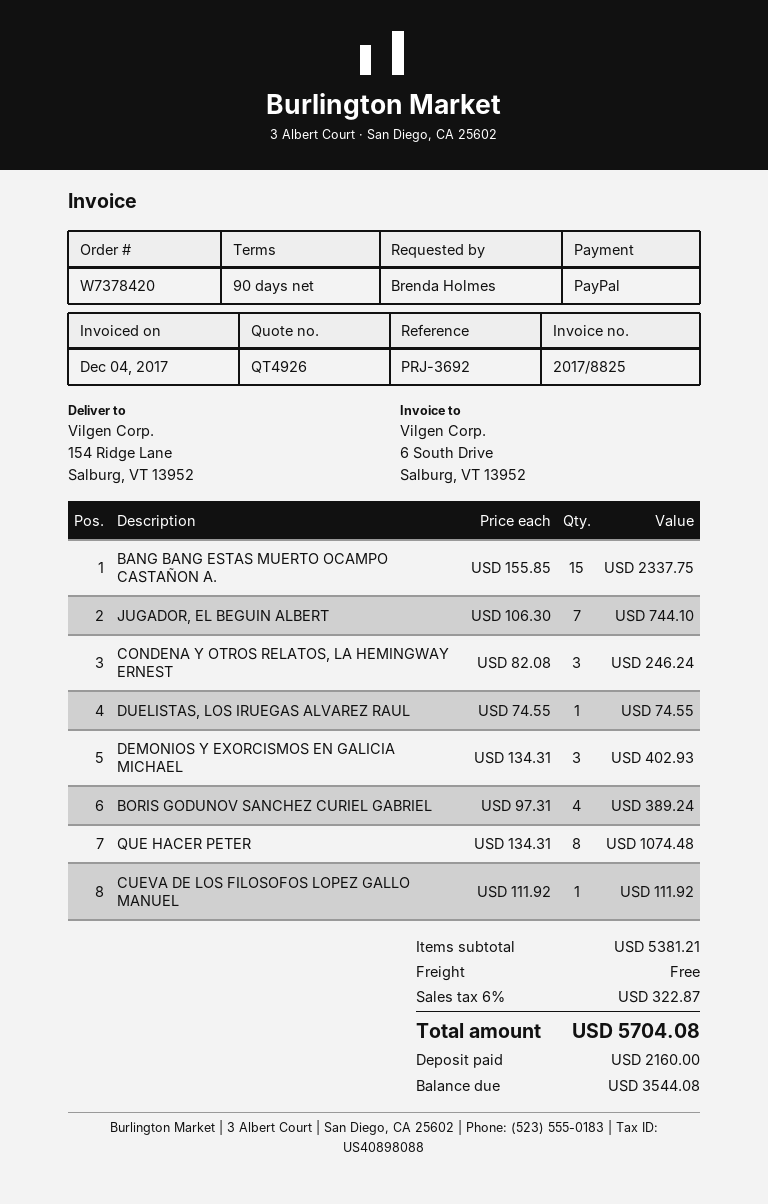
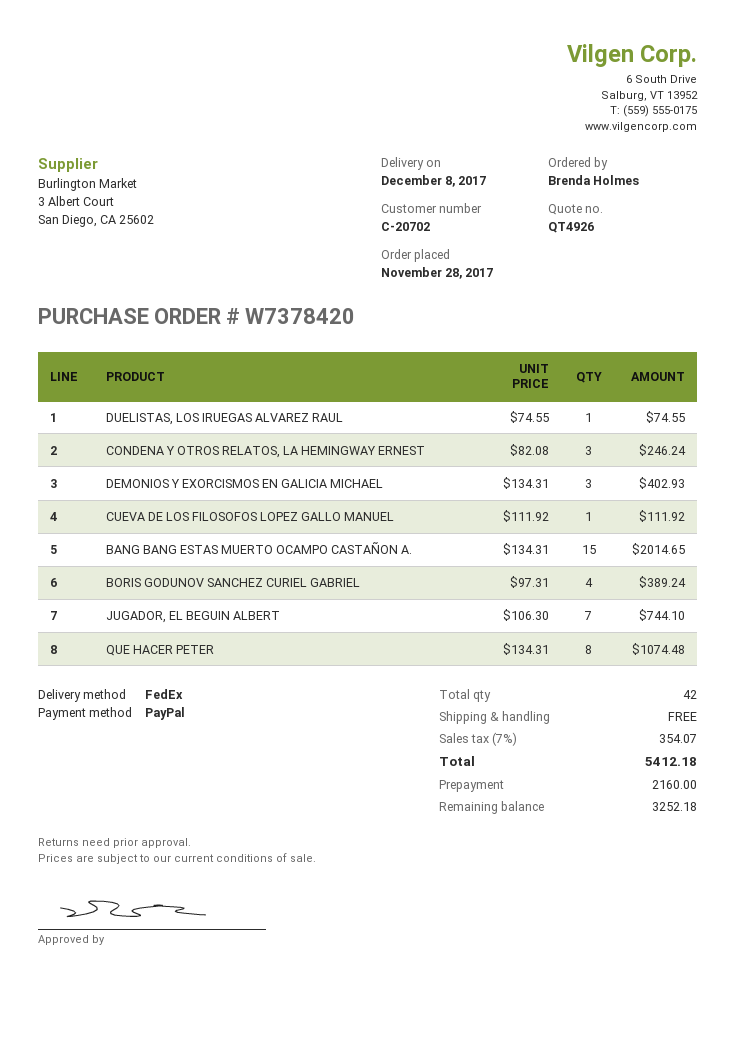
BANG BANG ESTAS MUERTO OCAMPO CASTAÑON A.: 15 x 155.85 = 2337.75 -> 15 x 134.31 = 2014.65
tax: 6% = 322.87 -> 7% = 354.07
total: 5704.08 -> 5412.18
balance: 3544.08 -> 3252.18

